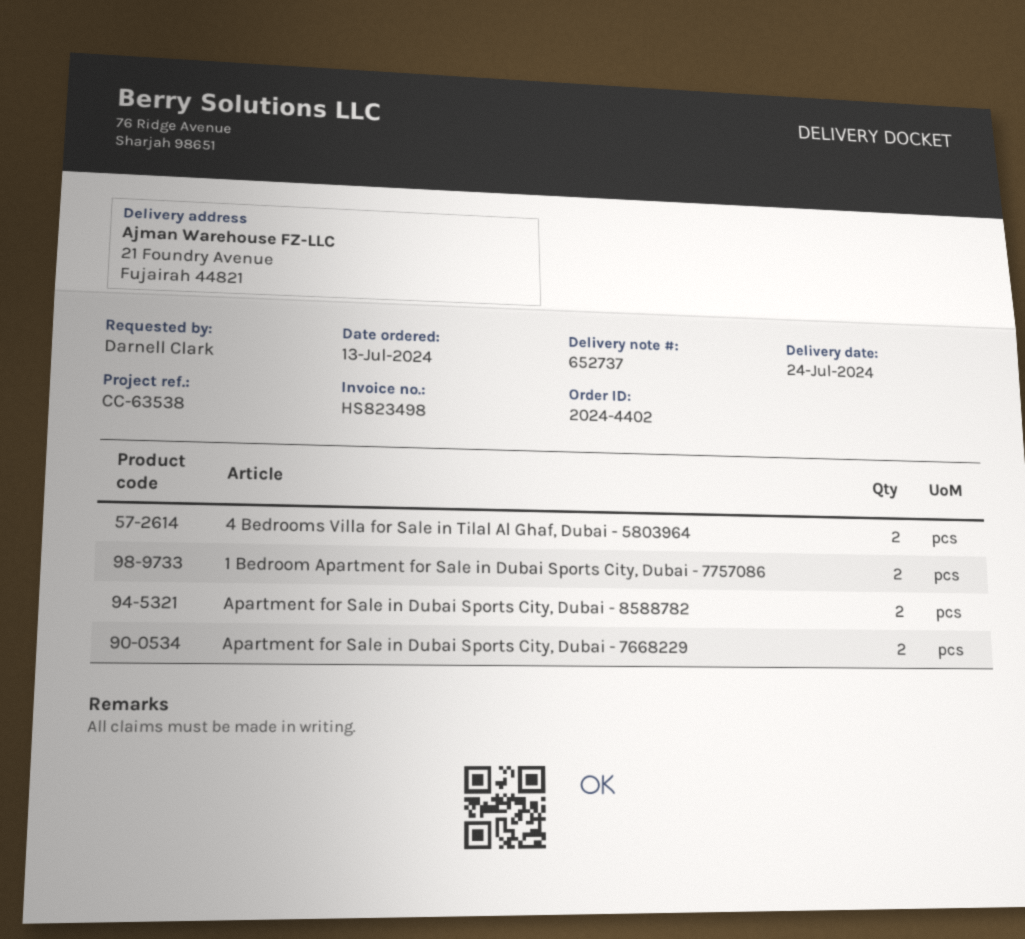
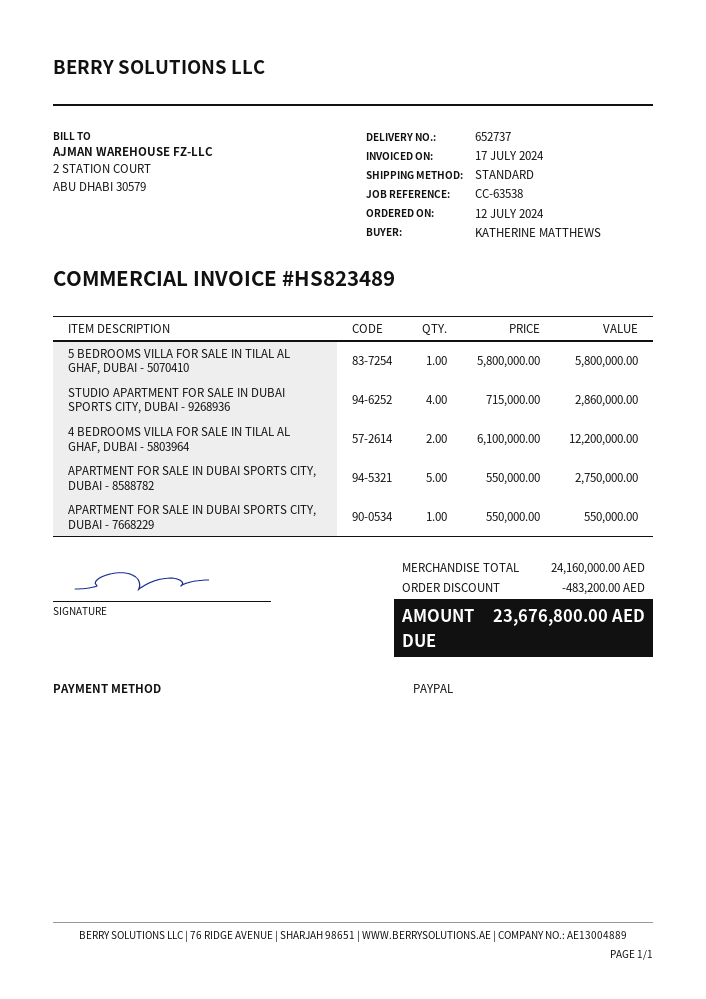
order date: 2024-07-13 -> 2024-07-12
invoice number: HS823498 -> HS823489
ordered by: Darnell Clark -> KATHERINE MATTHEWS
1 Bedroom Apartment for Sale in Dubai Sports City, Dubai - 7757086: 2 -> none
Apartment for Sale in Dubai Sports City, Dubai - 8588782: 2 -> 5
Apartment for Sale in Dubai Sports City, Dubai - 7668229: 2 -> 1
5 BEDROOMS VILLA FOR SALE IN TILAL AL GHAF, DUBAI - 5070410: none -> 1
STUDIO APARTMENT FOR SALE IN DUBAI SPORTS CITY, DUBAI - 9268936: none -> 4

